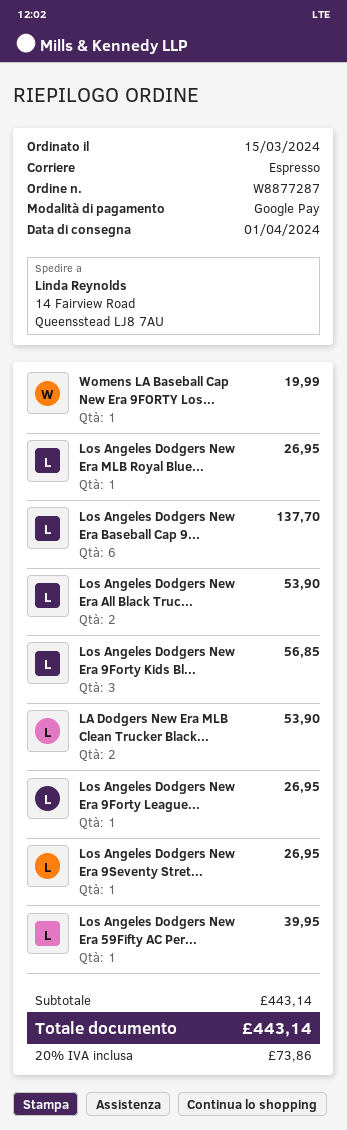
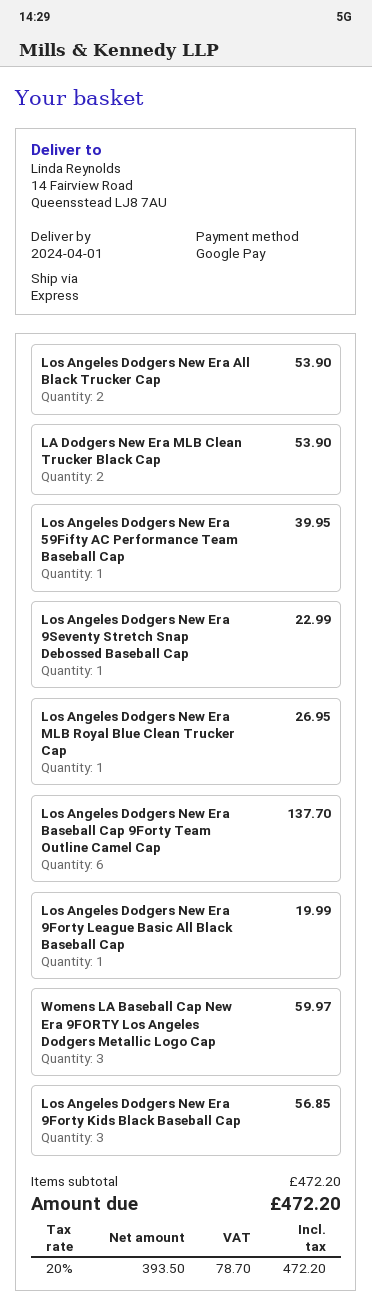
Womens LA Baseball Cap New Era 9FORTY Los...: 1 for 19.99 -> 3 for 59.97
Los Angeles Dodgers New Era 9Forty League...: 1 for 26.95 -> 1 for 19.99
Los Angeles Dodgers New Era 9Seventy Stret...: 1 for 26.95 -> 1 for 22.99
subtotal: 443.14 -> 472.20
tax: 20% = 73.86 -> 20% = 78.70
total: 443.14 -> 472.20

